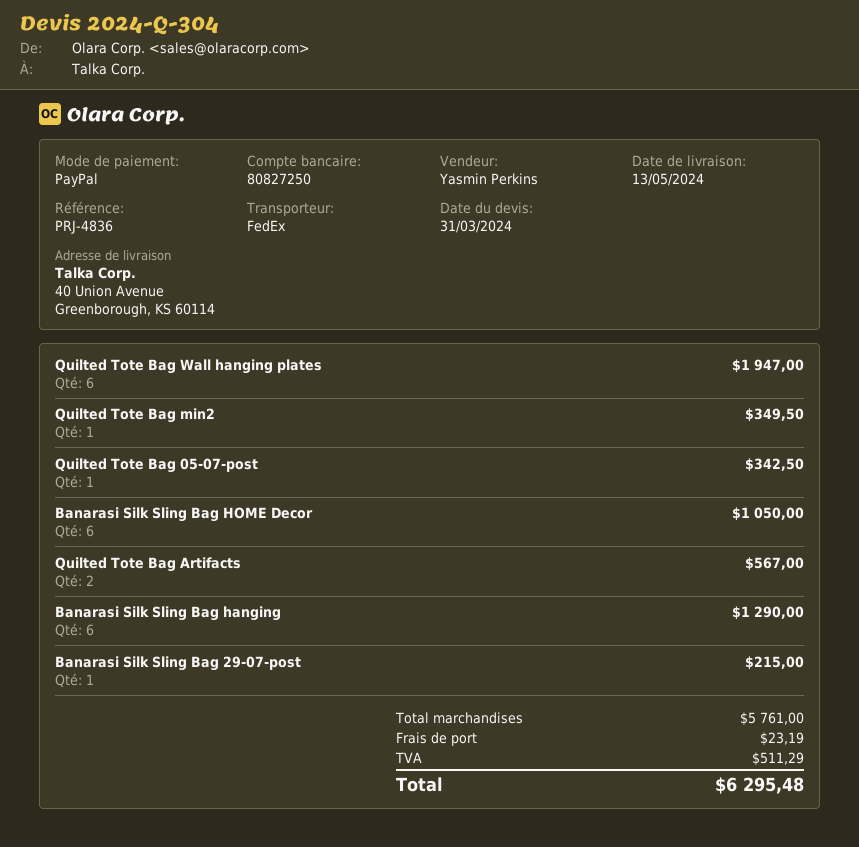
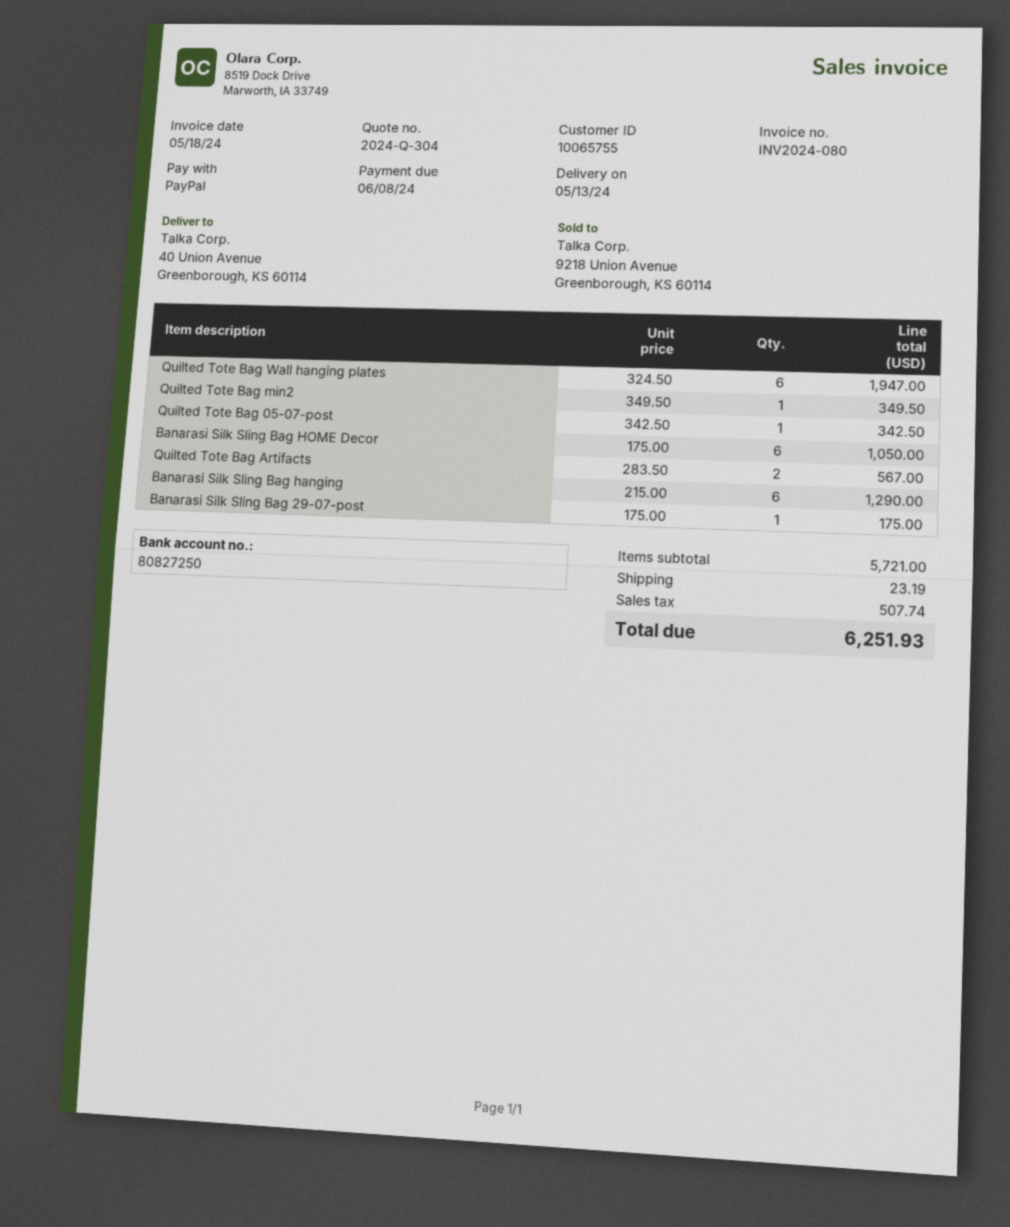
Banarasi Silk Sling Bag 29-07-post: 1 for 215.00 -> 1 for 175.00
subtotal: 5761.00 -> 5721.00
tax: 511.29 -> 507.74
total: 6295.48 -> 6251.93

